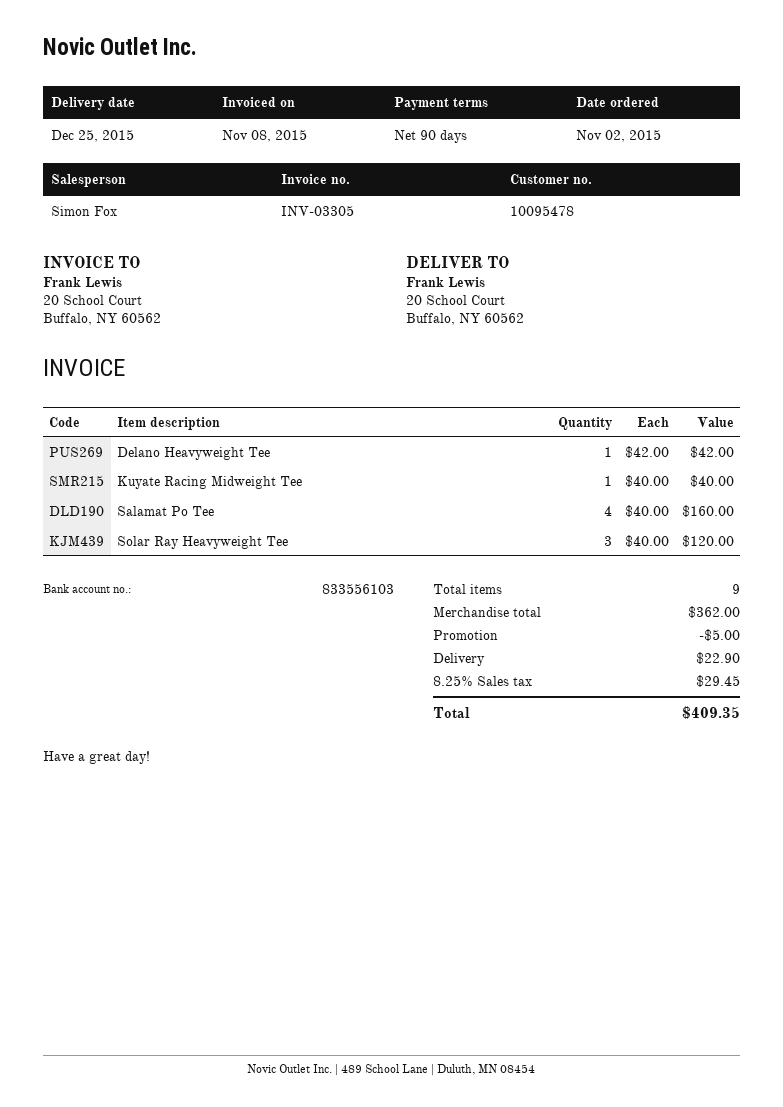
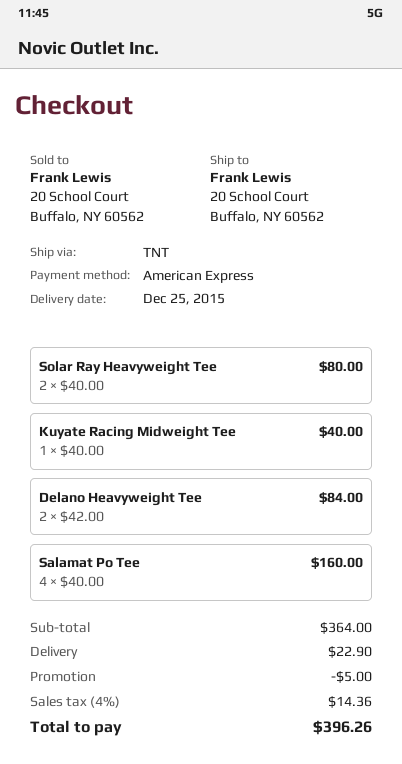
Delano Heavyweight Tee: 1 x 42.00 = 42.00 -> 2 x 42.00 = 84.00
Solar Ray Heavyweight Tee: 3 x 40.00 = 120.00 -> 2 x 40.00 = 80.00
subtotal: 362.00 -> 364.00
tax: 8.25% = 29.45 -> 4% = 14.36
total: 409.35 -> 396.26

